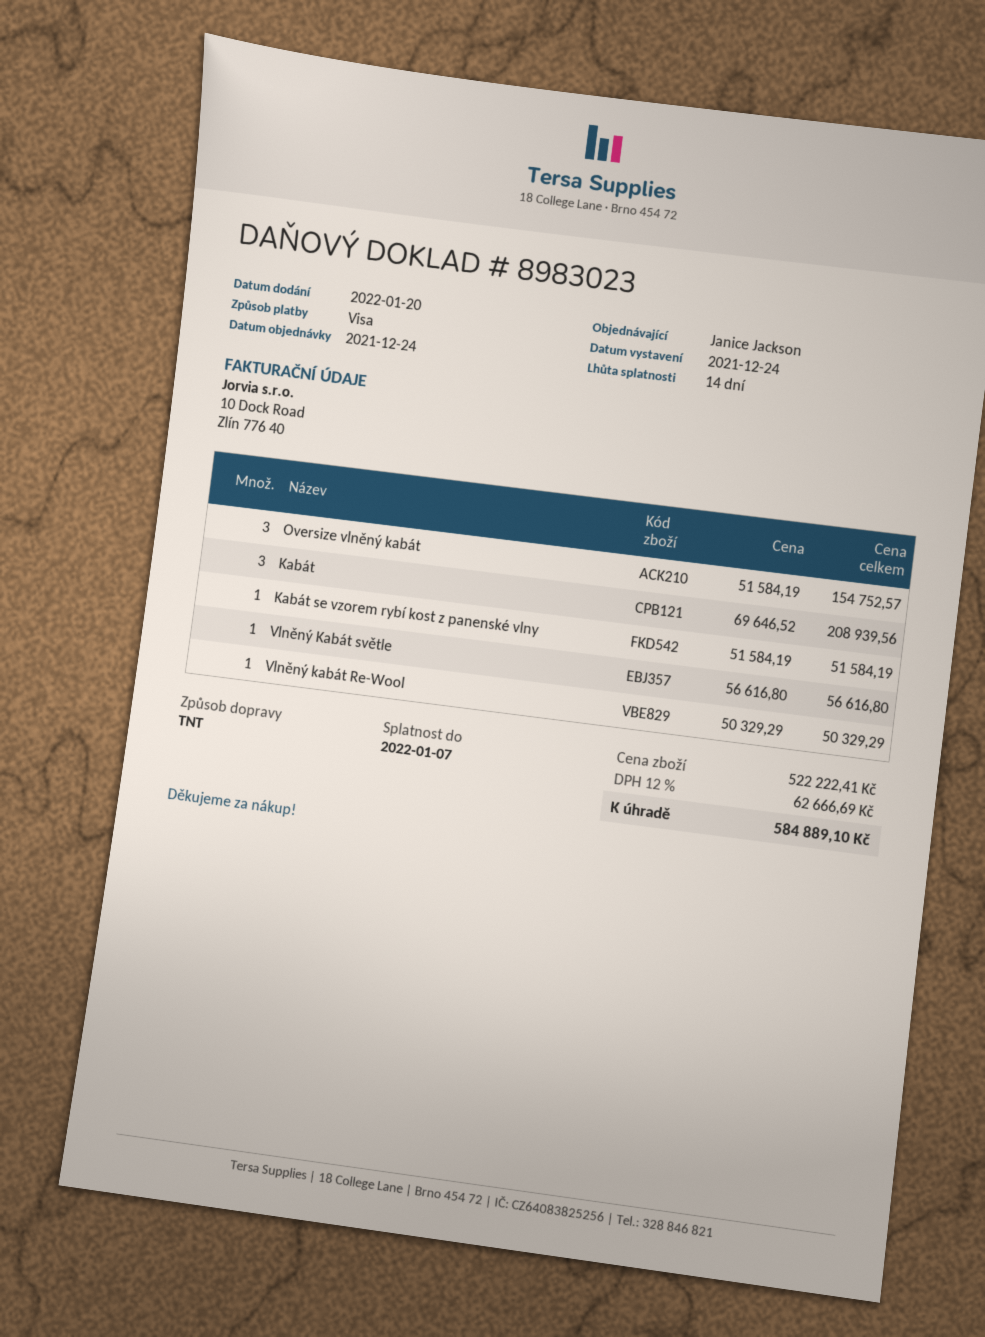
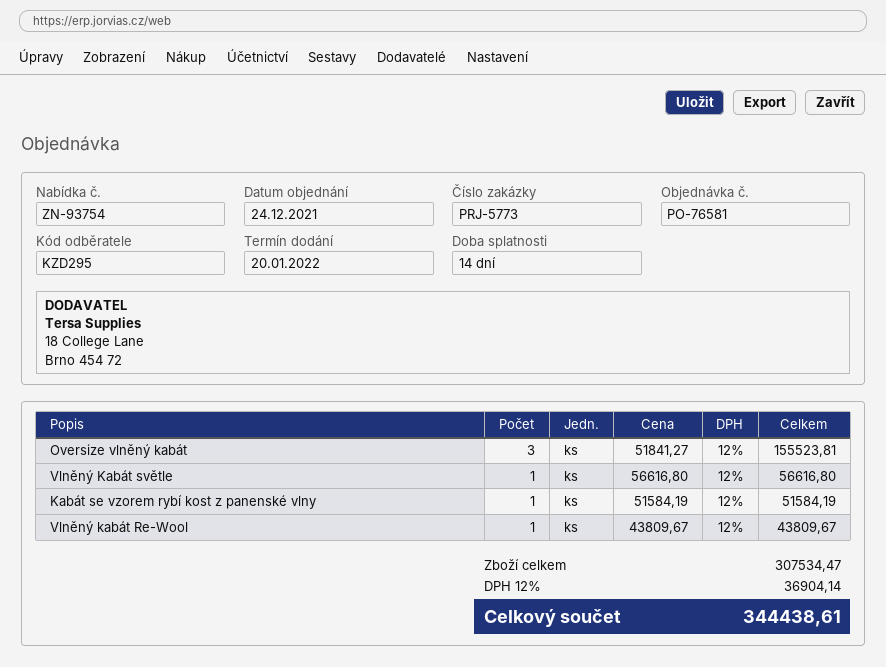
Oversize vlněný kabát: 3 x 51584.19 = 154752.57 -> 3 x 51841.27 = 155523.81
Kabát: 3 x 69646.52 = 208939.56 -> none
Vlněný kabát Re-Wool: 1 x 50329.29 = 50329.29 -> 1 x 43809.67 = 43809.67
subtotal: 522222.41 -> 307534.47
tax: 12% = 62666.69 -> 12% = 36904.14
total: 584889.10 -> 344438.61

